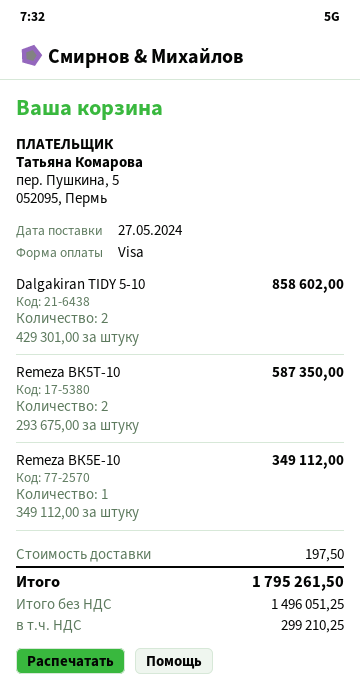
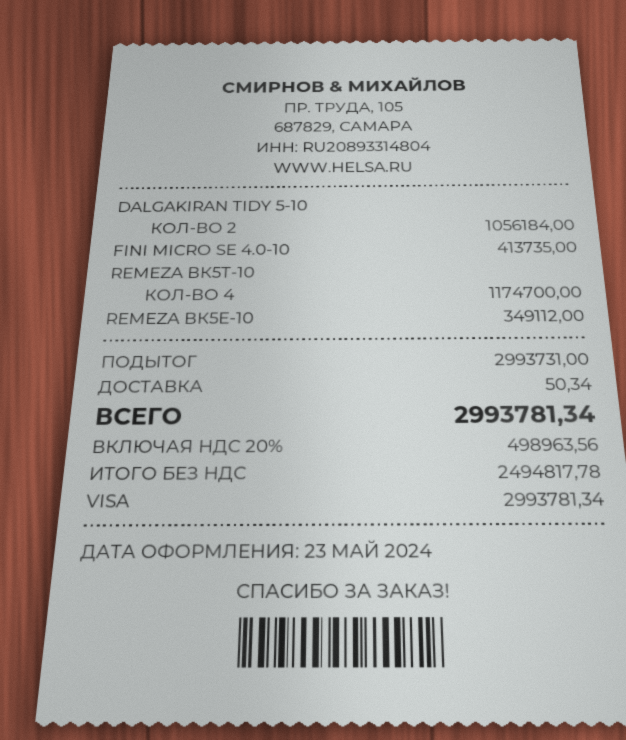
Dalgakiran TIDY 5-10: 2 for 858602.00 -> 2 for 1056184.00
Remeza ВК5Т-10: 2 for 587350.00 -> 4 for 1174700.00
FINI MICRO SE 4.0-10: none -> 1 for 413735.00
shipping: 197.50 -> 50.34
net: 1496051.25 -> 2494817.78
tax: 299210.25 -> 498963.56
total: 1795261.50 -> 2993781.34

